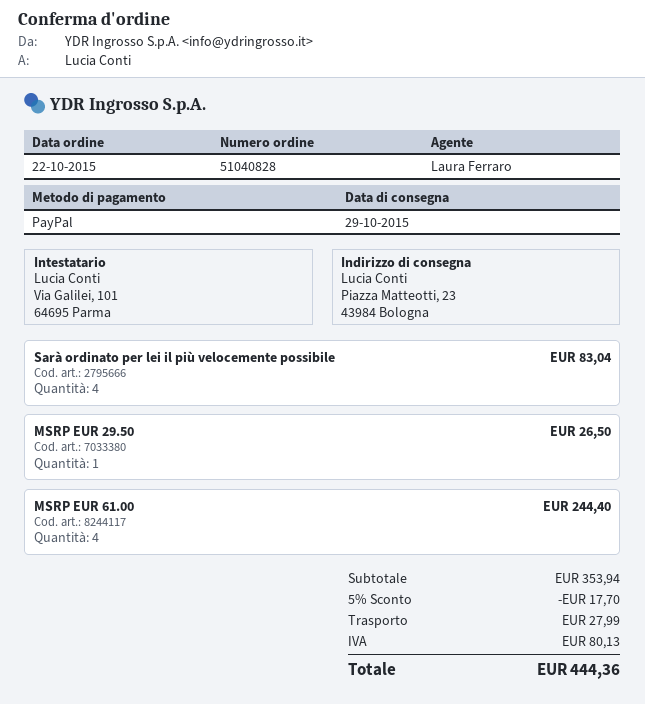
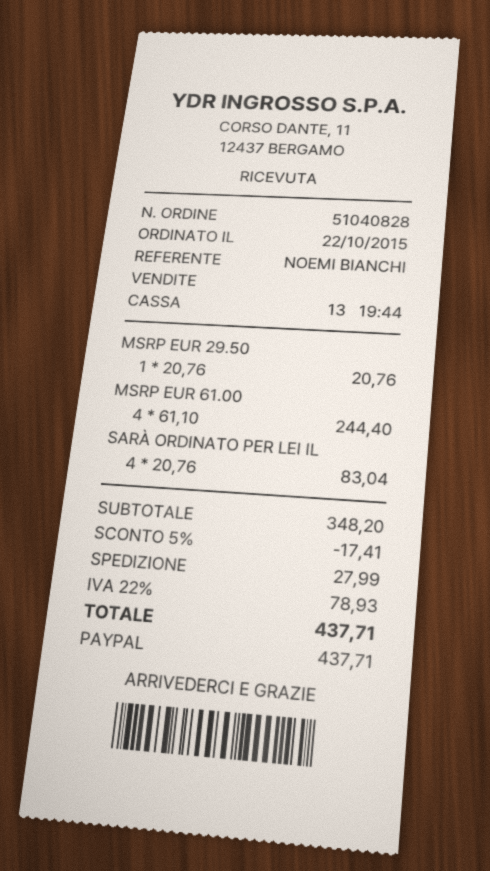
sales rep: Laura Ferraro -> NOEMI BIANCHI
MSRP EUR 29.50: 1 for 26.50 -> 1 for 20.76
subtotal: 353.94 -> 348.20
discount: 5% = 17.70 -> 5% = 17.41
tax: 80.13 -> 78.93
total: 444.36 -> 437.71

